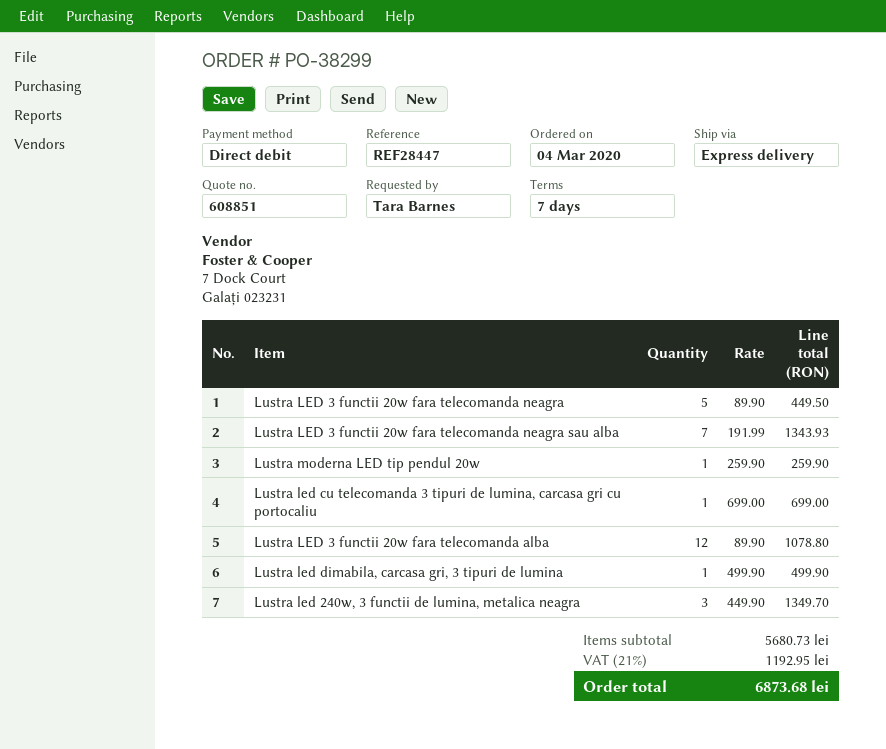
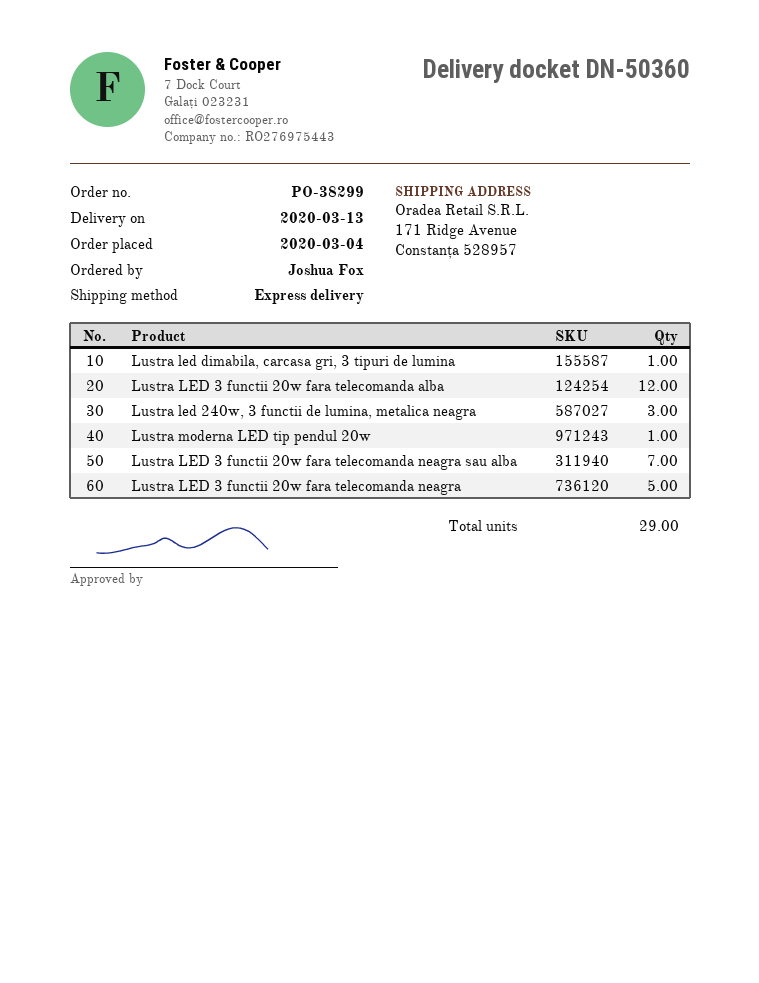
ordered by: Tara Barnes -> Joshua Fox
Lustra led cu telecomanda 3 tipuri de lumina, carcasa gri cu portocaliu: 1 -> none

